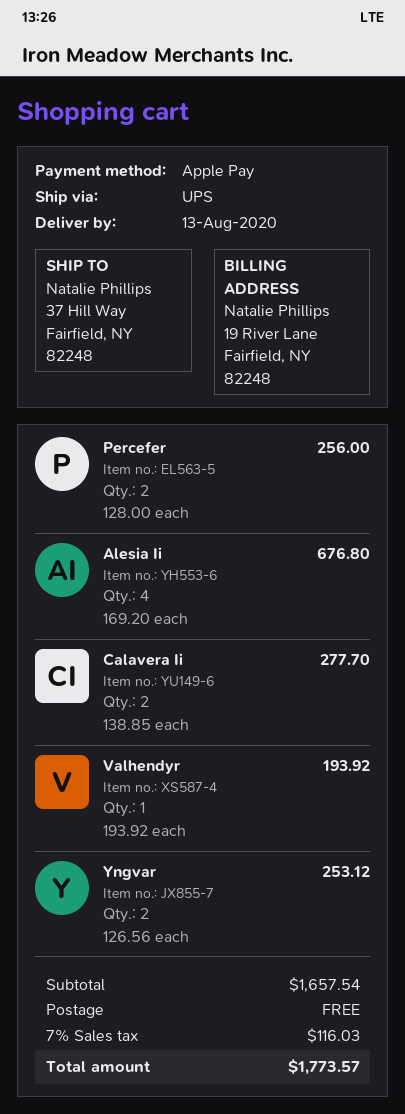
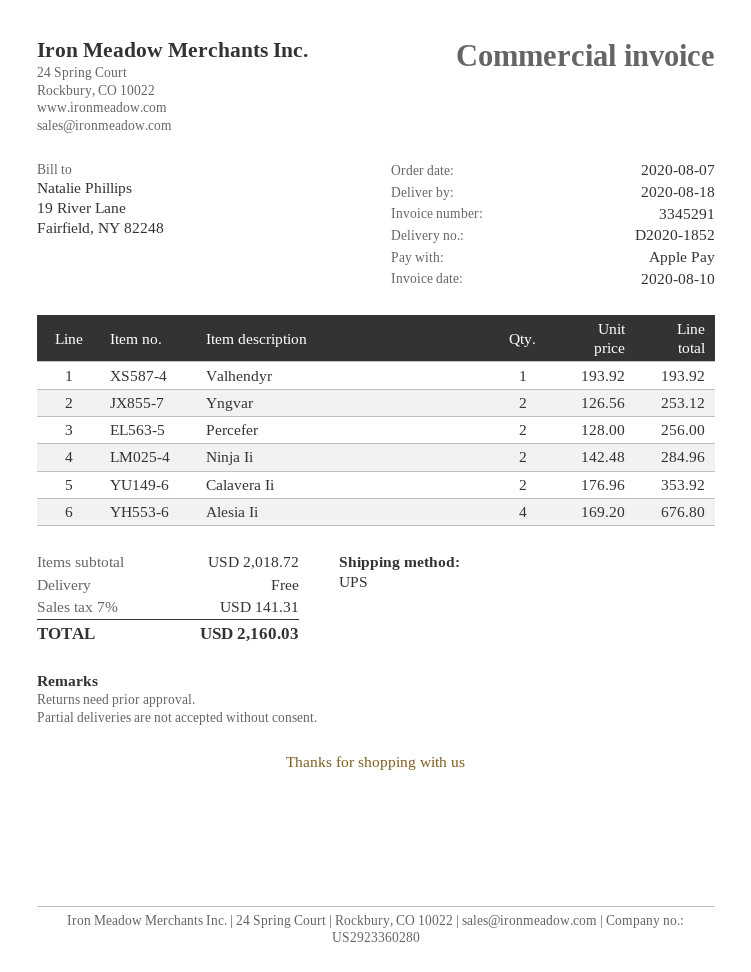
delivery date: 2020-08-13 -> 2020-08-18
Calavera Ii: 2 x 138.85 = 277.70 -> 2 x 176.96 = 353.92
Ninja Ii: none -> 2 x 142.48 = 284.96
subtotal: 1657.54 -> 2018.72
tax: 7% = 116.03 -> 7% = 141.31
total: 1773.57 -> 2160.03

